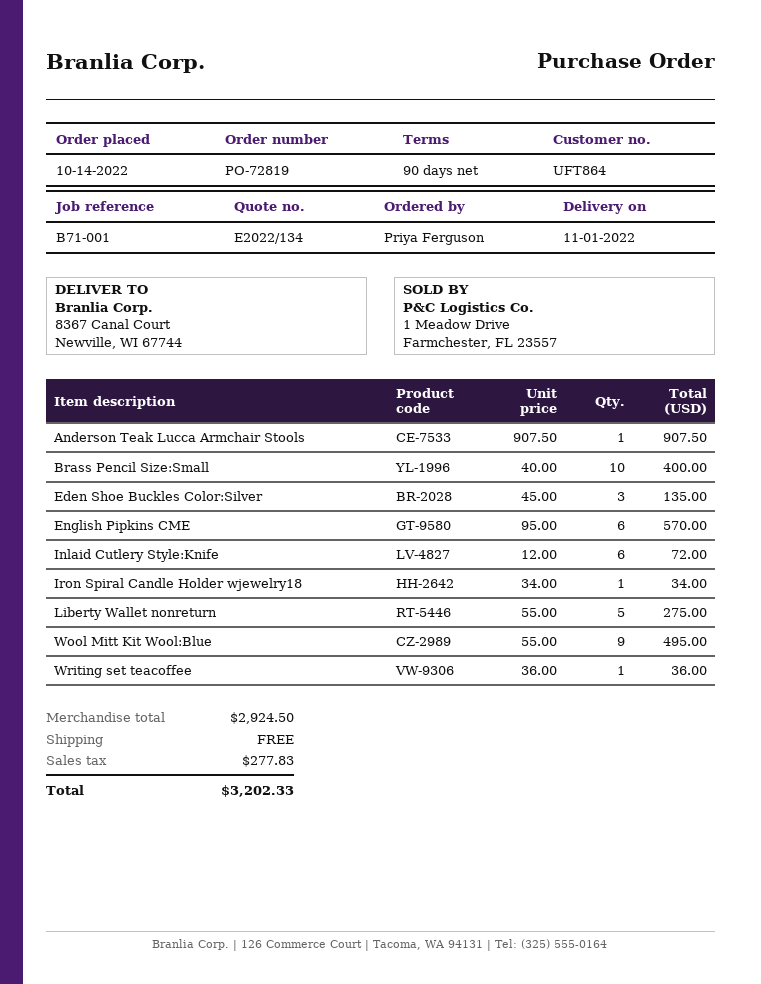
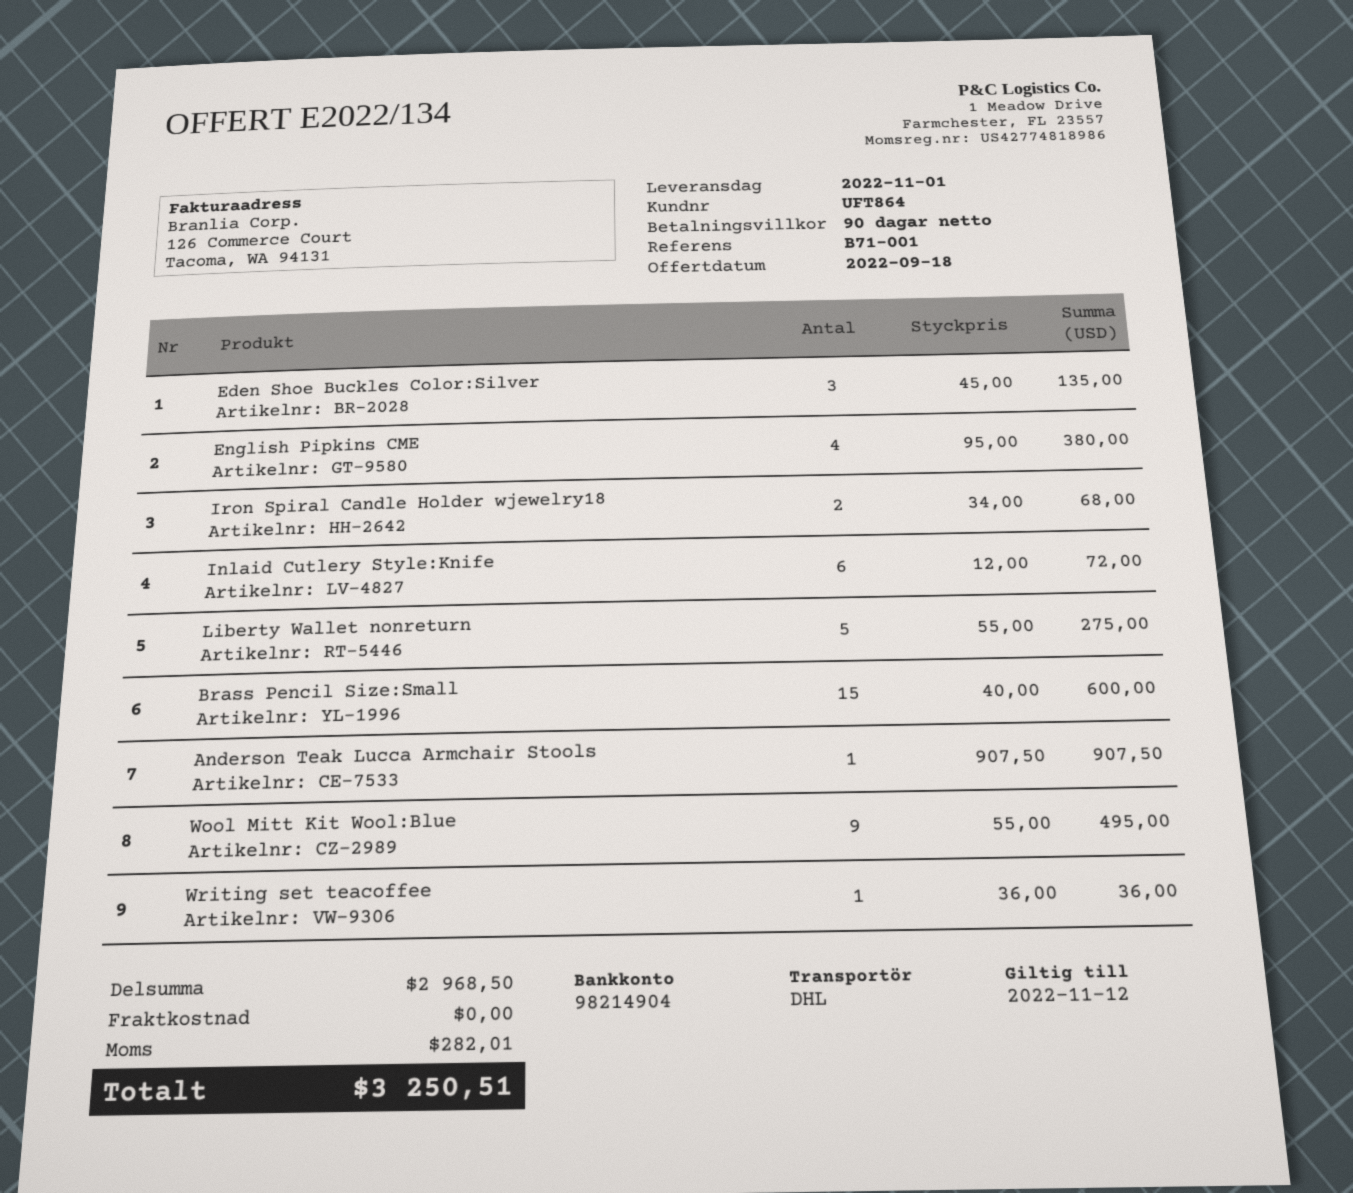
Brass Pencil Size:Small: 10 x 40.00 = 400.00 -> 15 x 40.00 = 600.00
English Pipkins CME: 6 x 95.00 = 570.00 -> 4 x 95.00 = 380.00
Iron Spiral Candle Holder wjewelry18: 1 x 34.00 = 34.00 -> 2 x 34.00 = 68.00
subtotal: 2924.50 -> 2968.50
tax: 277.83 -> 282.01
total: 3202.33 -> 3250.51

